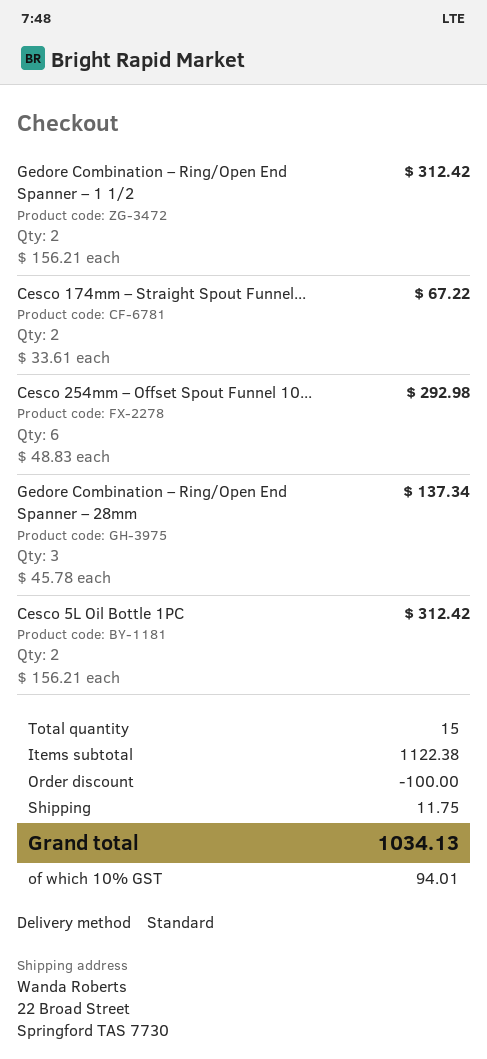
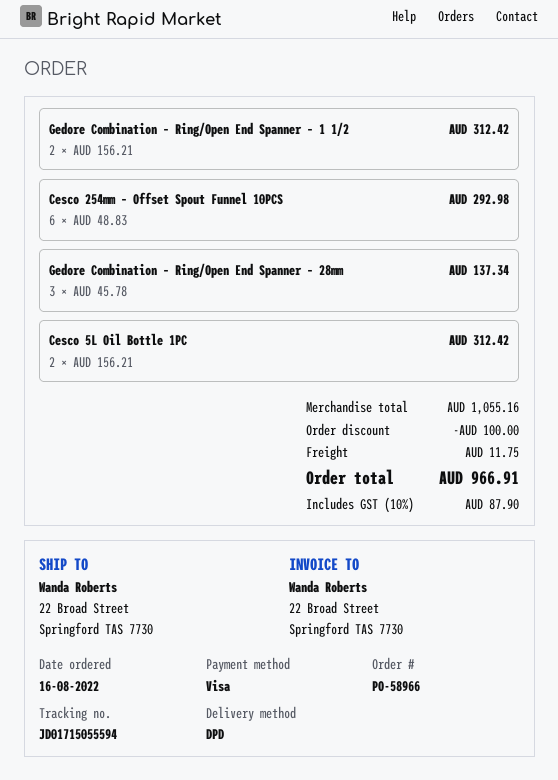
shipping method: standard -> DPD
Cesco 174mm – Straight Spout Funnel...: 2 x 33.61 = 67.22 -> none
subtotal: 1122.38 -> 1055.16
tax: 10% = 94.01 -> 10% = 87.90
total: 1034.13 -> 966.91

